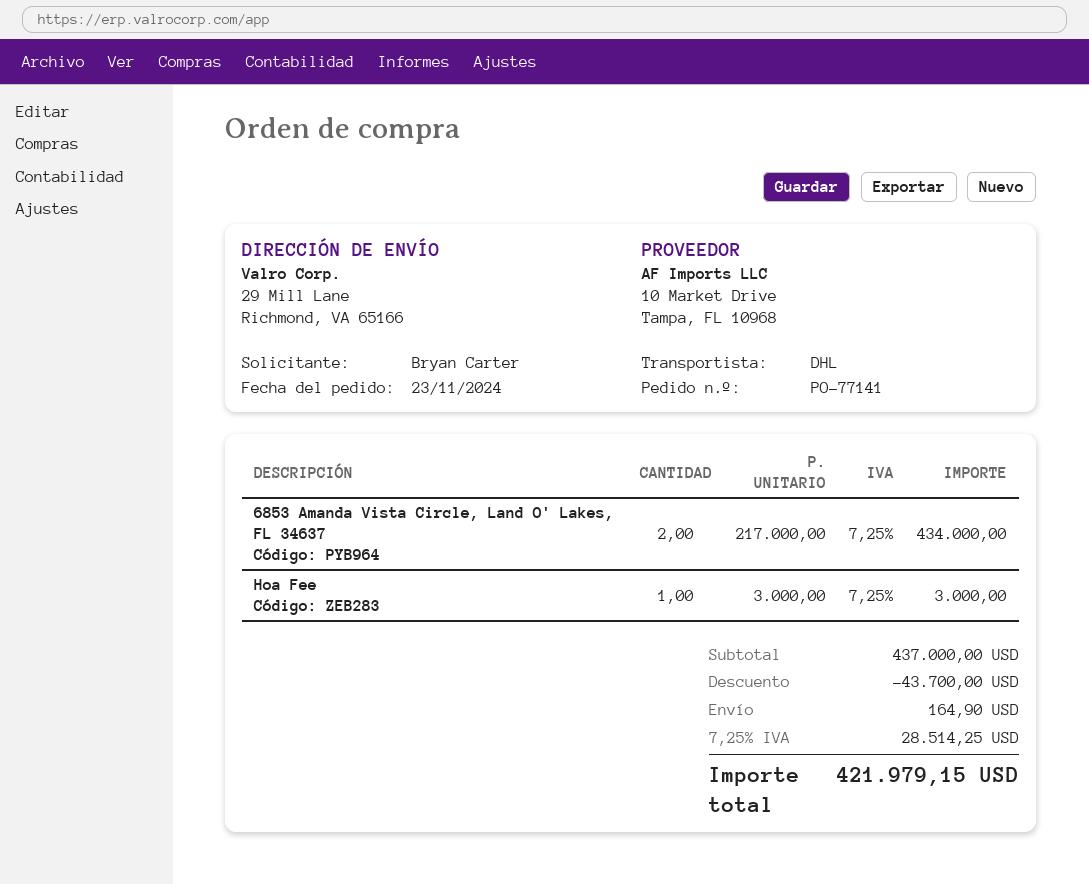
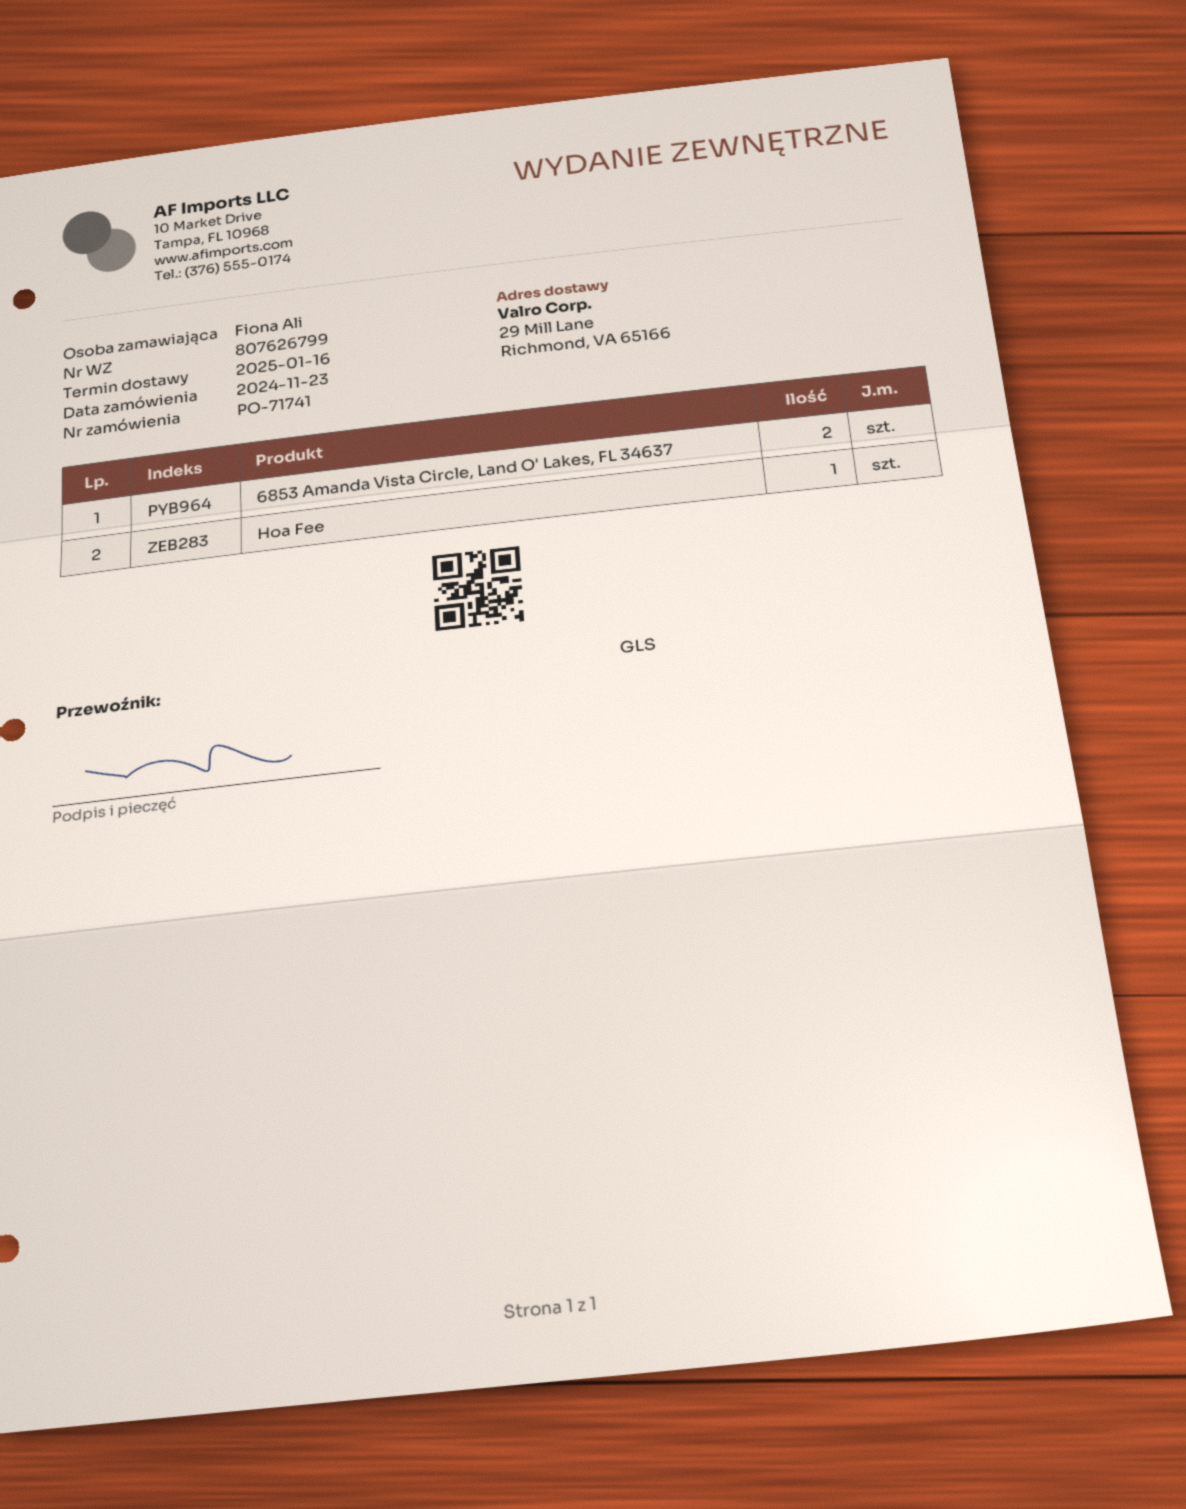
order number: PO-77141 -> PO-71741
ordered by: Bryan Carter -> Fiona Ali
shipping method: DHL -> GLS

